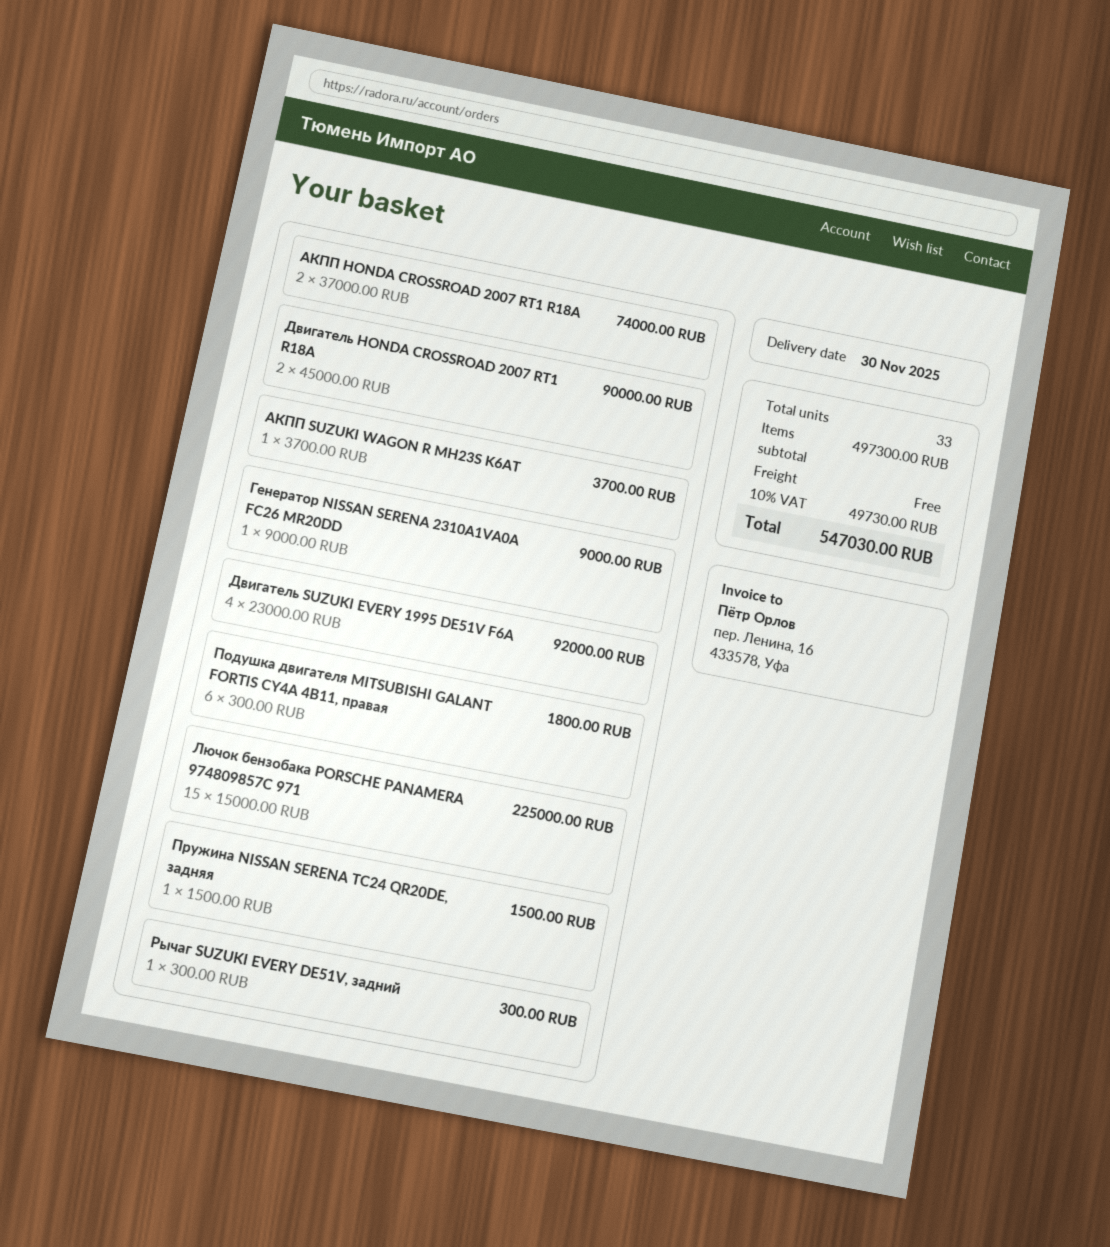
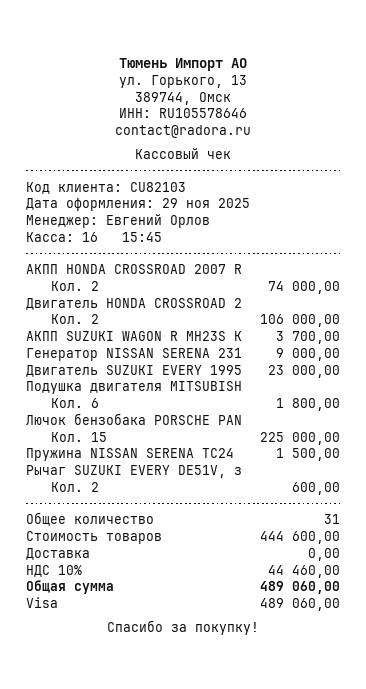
Двигатель HONDA CROSSROAD 2007 RT1 R18A: 2 for 90000.00 -> 2 for 106000.00
Двигатель SUZUKI EVERY 1995 DE51V F6A: 4 for 92000.00 -> 1 for 23000.00
Рычаг SUZUKI EVERY DE51V, задний: 1 for 300.00 -> 2 for 600.00
total quantity: 33 -> 31
subtotal: 497300.00 -> 444600.00
tax: 10% = 49730.00 -> 10% = 44460.00
total: 547030.00 -> 489060.00

